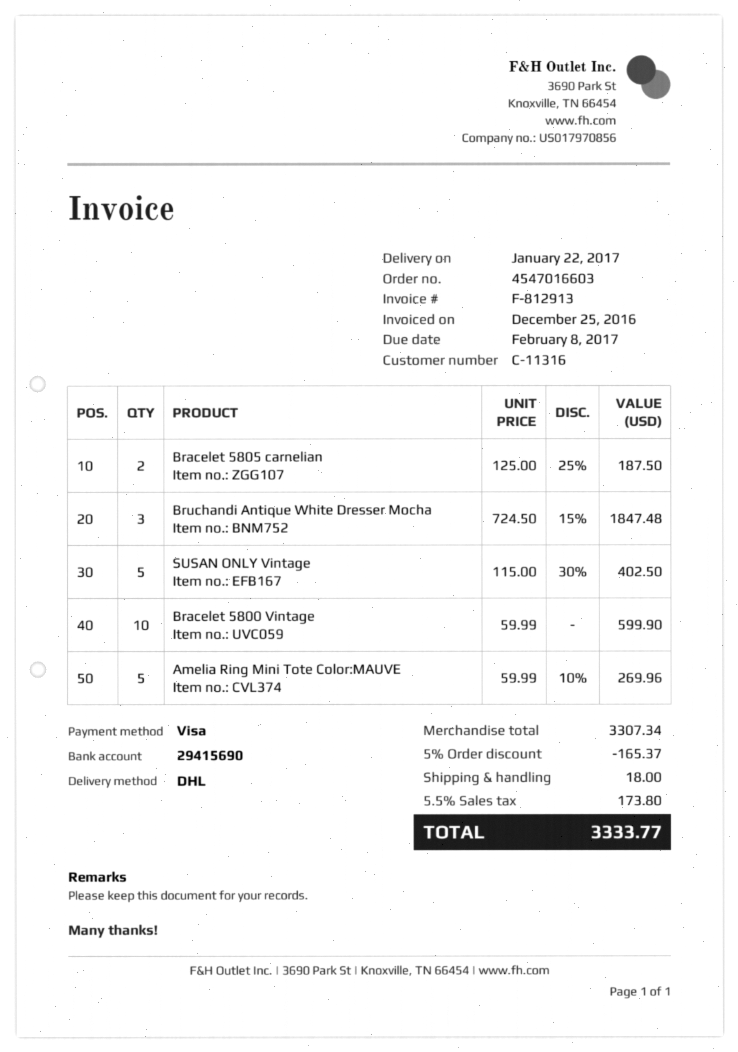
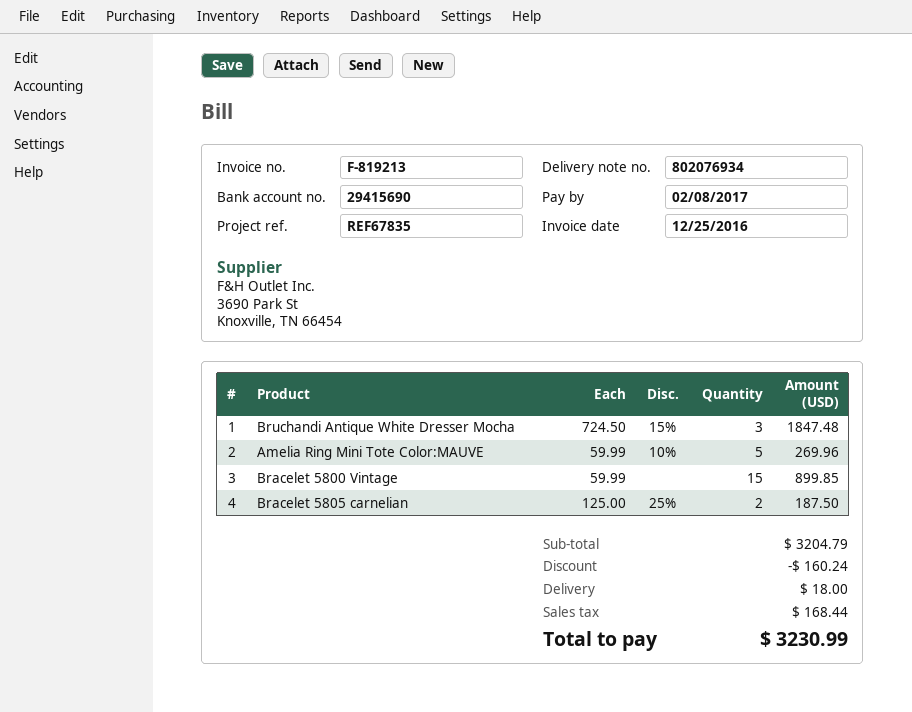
invoice number: F-812913 -> F-819213
SUSAN ONLY Vintage: 5 x 115.00 - 30% = 402.50 -> none
Bracelet 5800 Vintage: 10 x 59.99 = 599.90 -> 15 x 59.99 = 899.85
subtotal: 3307.34 -> 3204.79
discount: 165.37 -> 160.24
tax: 173.80 -> 168.44
total: 3333.77 -> 3230.99

